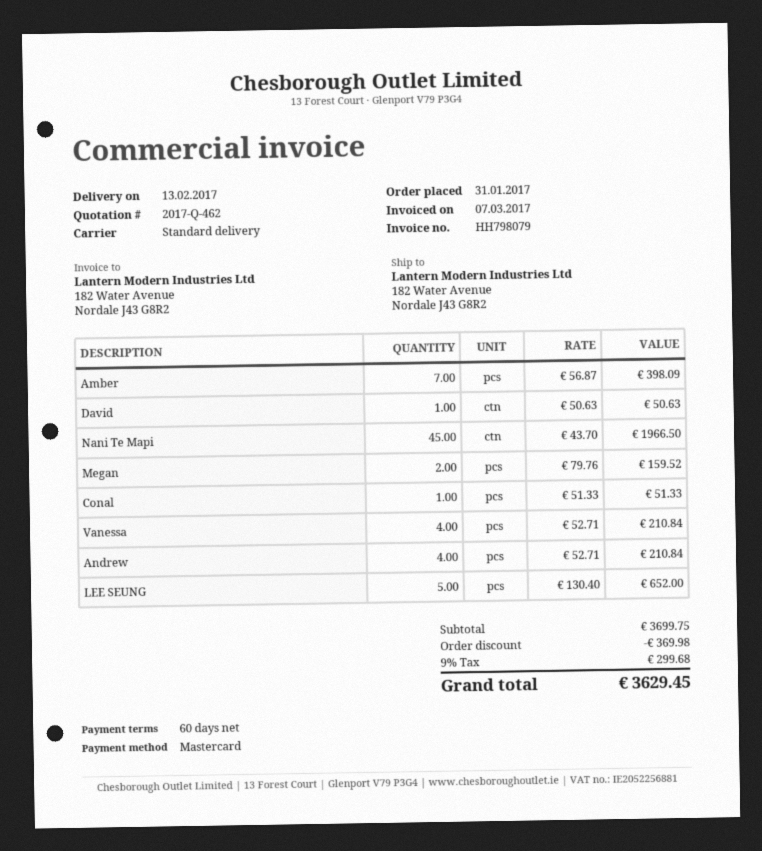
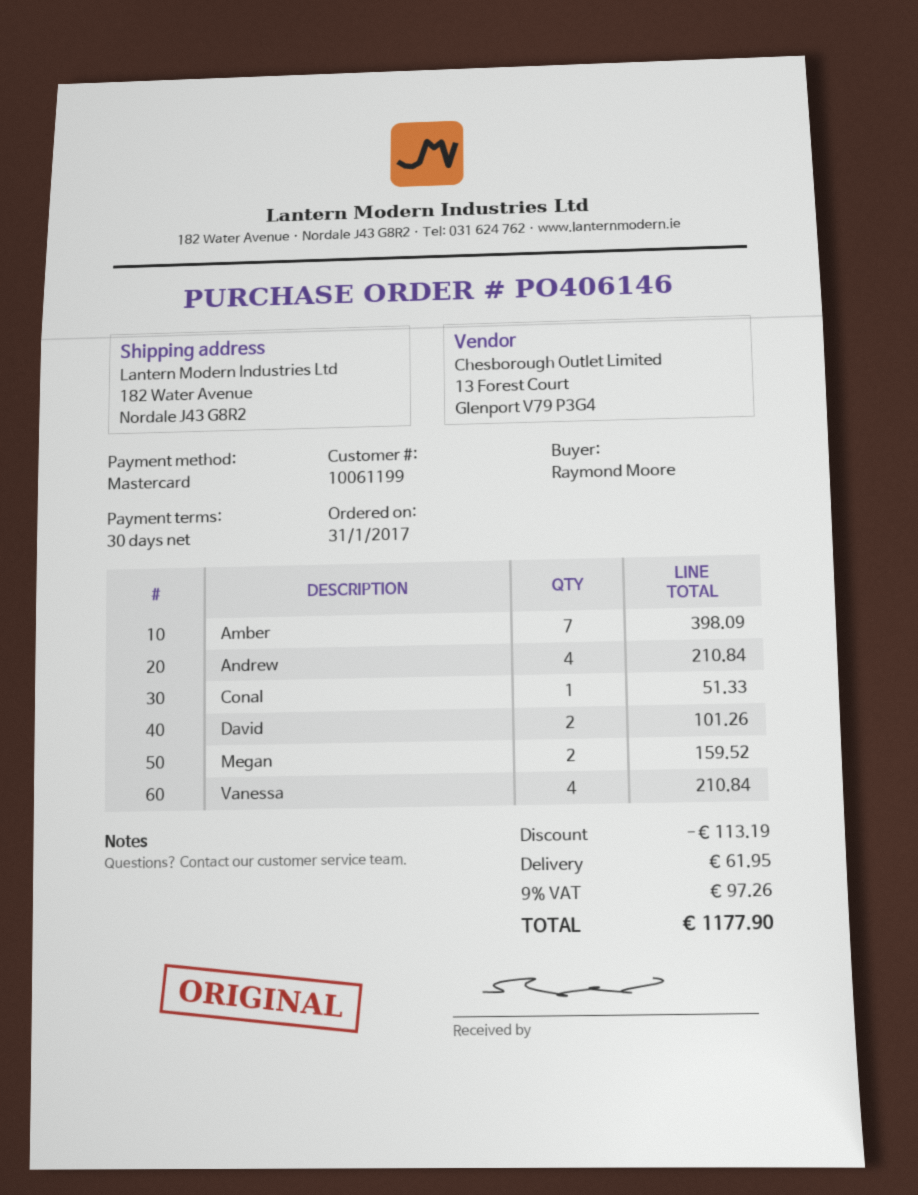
payment terms: 60 days -> 30 days
David: 1 for 50.63 -> 2 for 101.26
Nani Te Mapi: 45 for 1966.50 -> none
LEE SEUNG: 5 for 652.00 -> none
discount: 369.98 -> 113.19
shipping: none -> 61.95
tax: 9% = 299.68 -> 9% = 97.26
total: 3629.45 -> 1177.90

